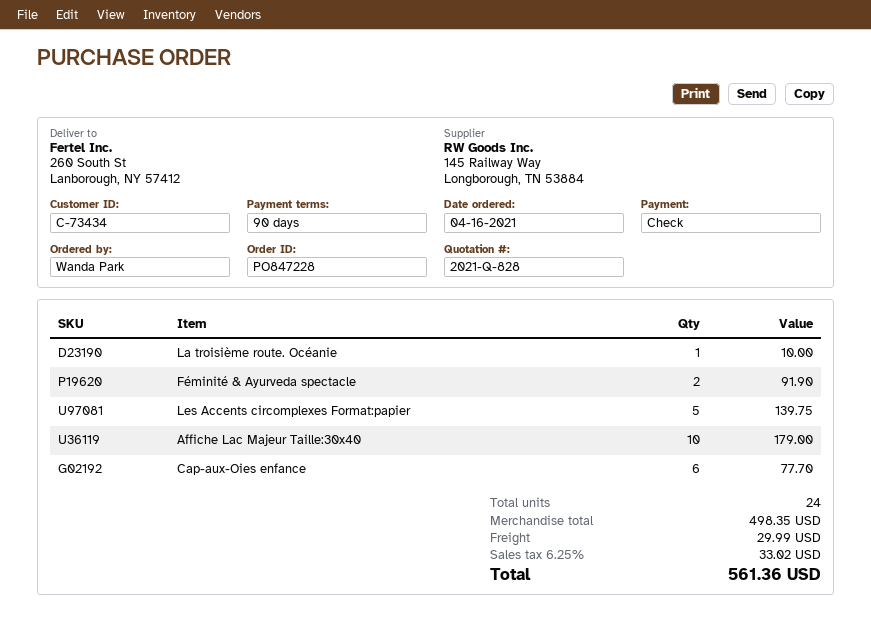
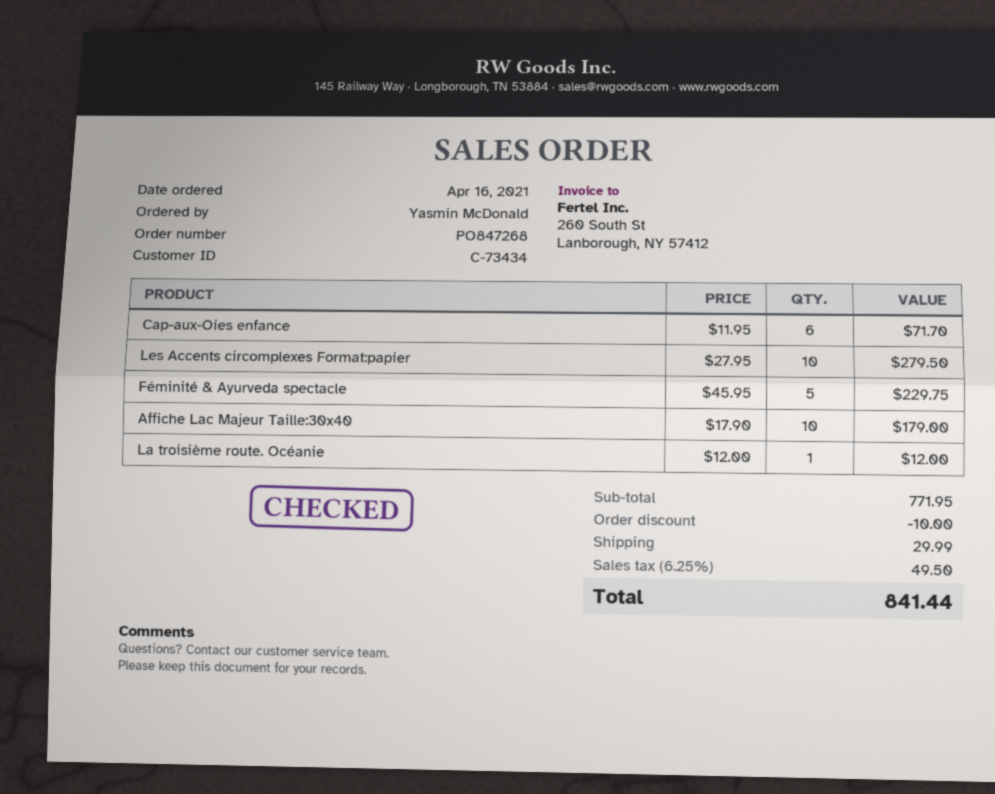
order number: PO847228 -> PO847268
ordered by: Wanda Park -> Yasmin McDonald
La troisième route. Océanie: 1 for 10.00 -> 1 for 12.00
Féminité & Ayurveda spectacle: 2 for 91.90 -> 5 for 229.75
Les Accents circomplexes Format:papier: 5 for 139.75 -> 10 for 279.50
Cap-aux-Oies enfance: 6 for 77.70 -> 6 for 71.70
subtotal: 498.35 -> 771.95
discount: none -> 10.00
tax: 6.25% = 33.02 -> 6.25% = 49.50
total: 561.36 -> 841.44

